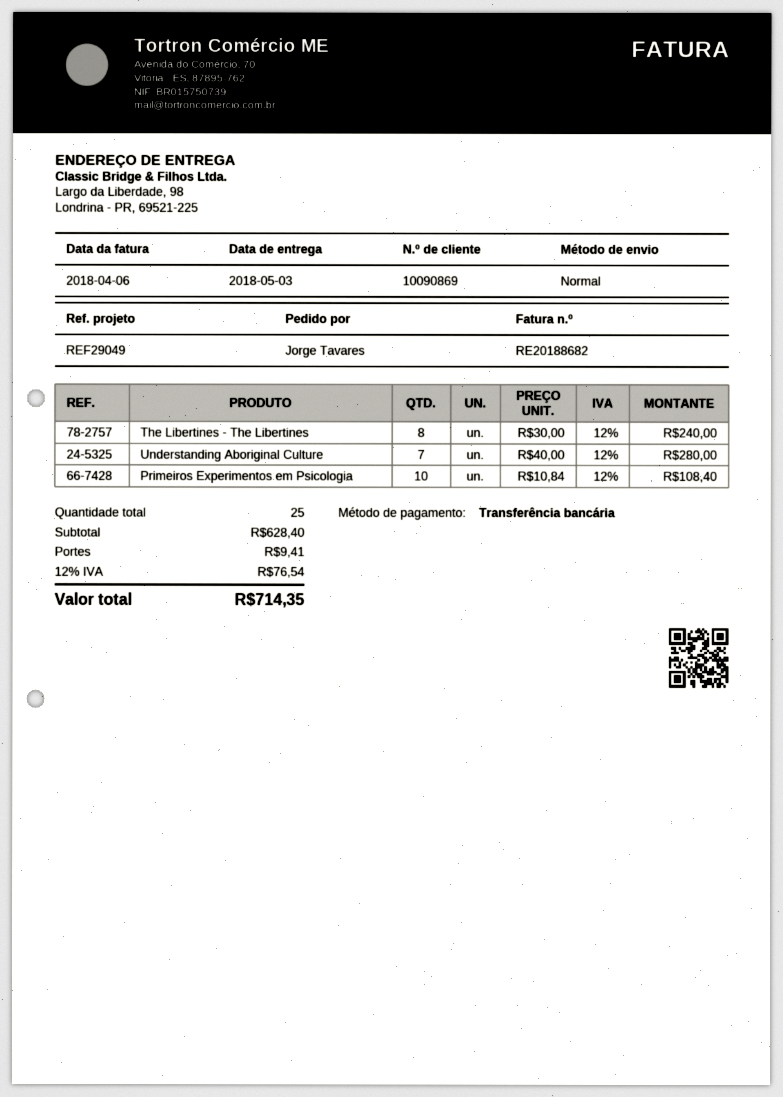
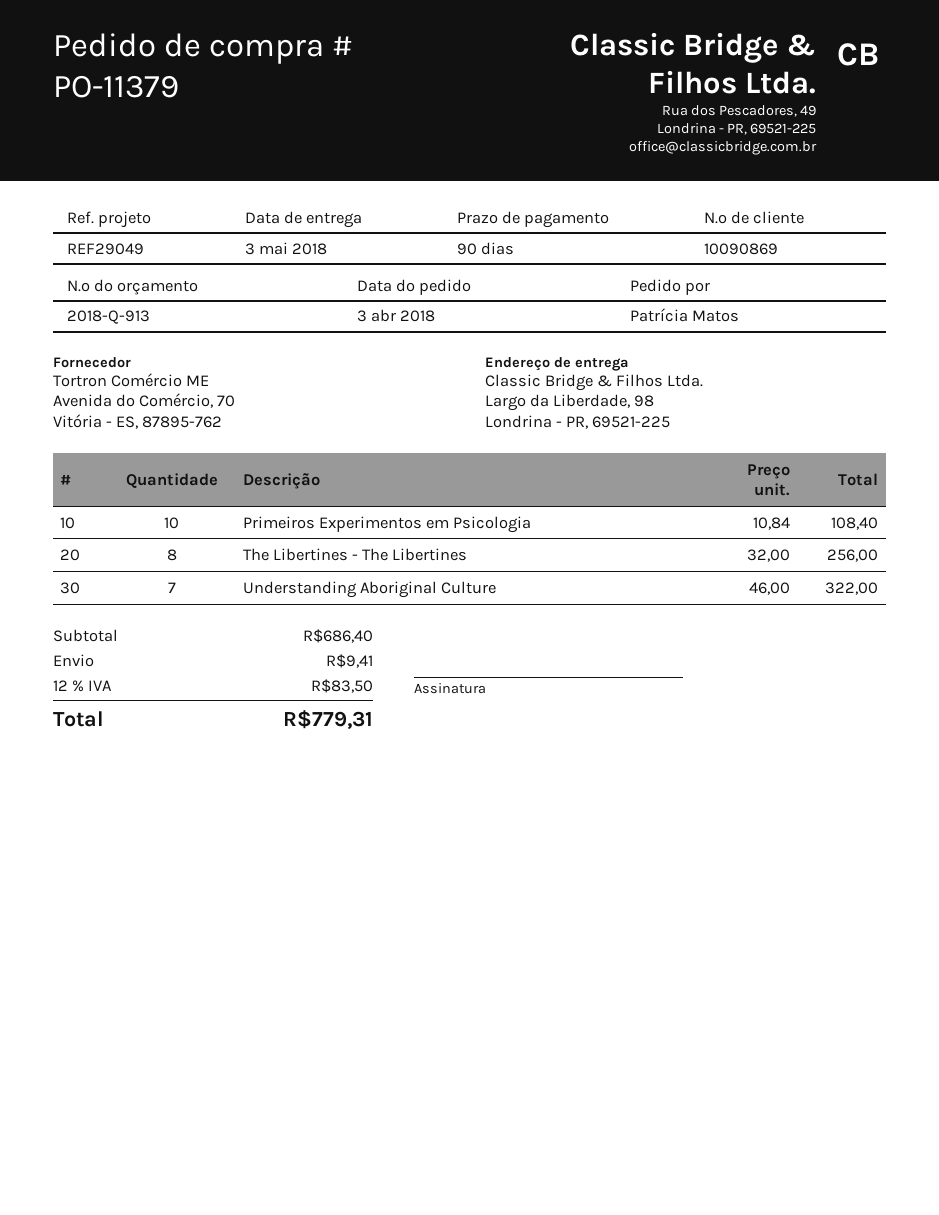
ordered by: Jorge Tavares -> Patrícia Matos
The Libertines - The Libertines: 8 x 30.00 = 240.00 -> 8 x 32.00 = 256.00
Understanding Aboriginal Culture: 7 x 40.00 = 280.00 -> 7 x 46.00 = 322.00
subtotal: 628.40 -> 686.40
tax: 12% = 76.54 -> 12% = 83.50
total: 714.35 -> 779.31

